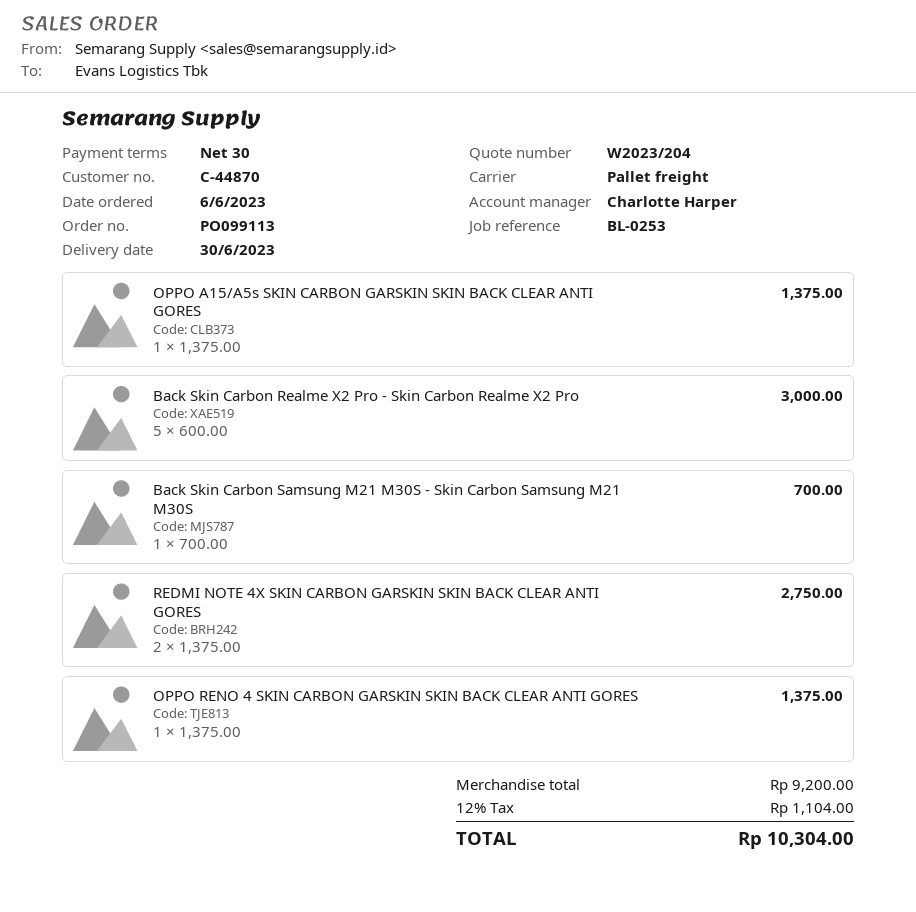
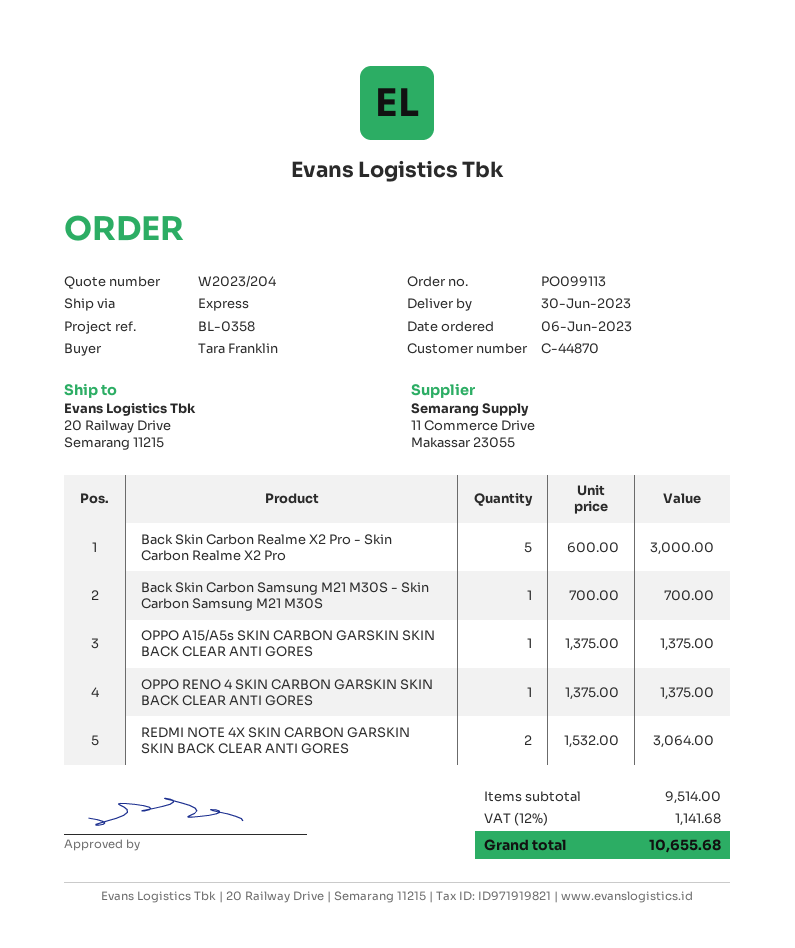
reference: BL-0253 -> BL-0358
shipping method: pallet freight -> express
REDMI NOTE 4X SKIN CARBON GARSKIN SKIN BACK CLEAR ANTI GORES: 2 x 1375.00 = 2750.00 -> 2 x 1532.00 = 3064.00
subtotal: 9200.00 -> 9514.00
tax: 12% = 1104.00 -> 12% = 1141.68
total: 10304.00 -> 10655.68

